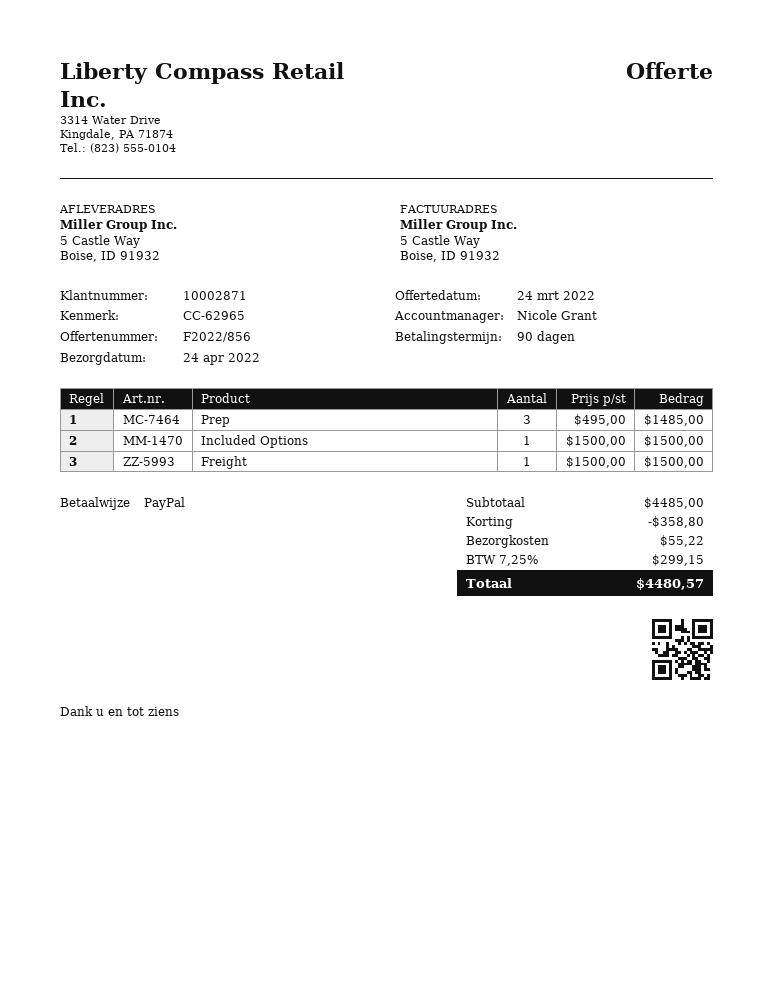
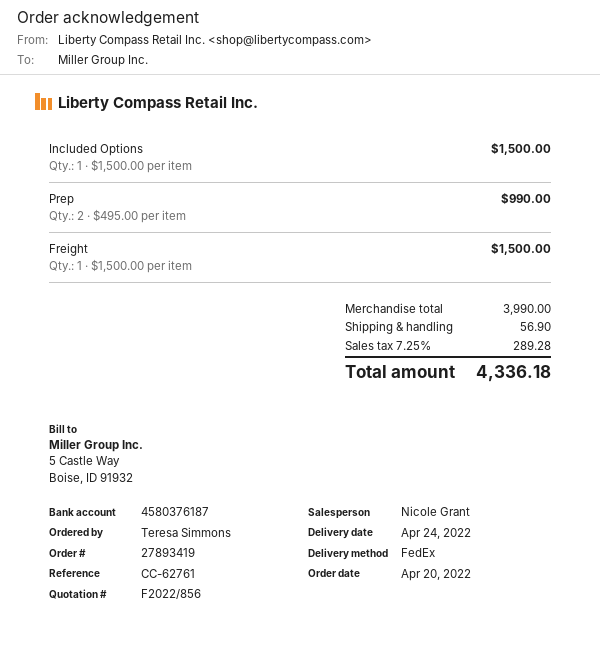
reference: CC-62965 -> CC-62761
Prep: 3 x 495.00 = 1485.00 -> 2 x 495.00 = 990.00
subtotal: 4485.00 -> 3990.00
discount: 358.80 -> none
shipping: 55.22 -> 56.90
tax: 7.25% = 299.15 -> 7.25% = 289.28
total: 4480.57 -> 4336.18

